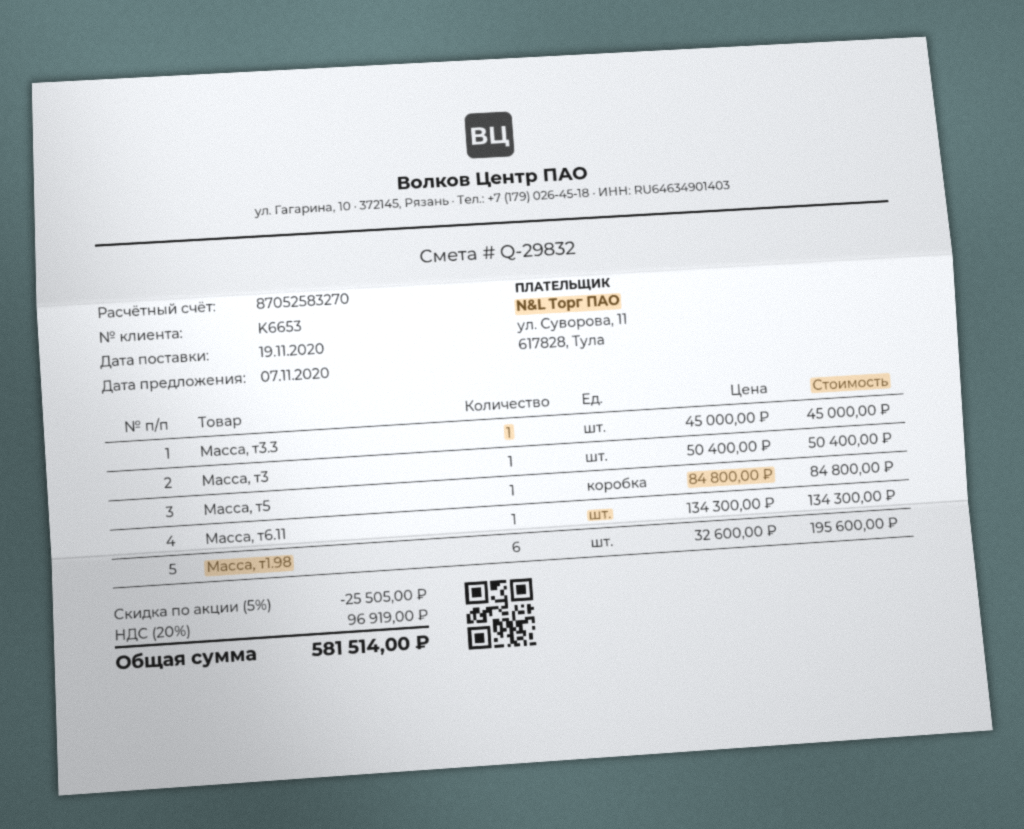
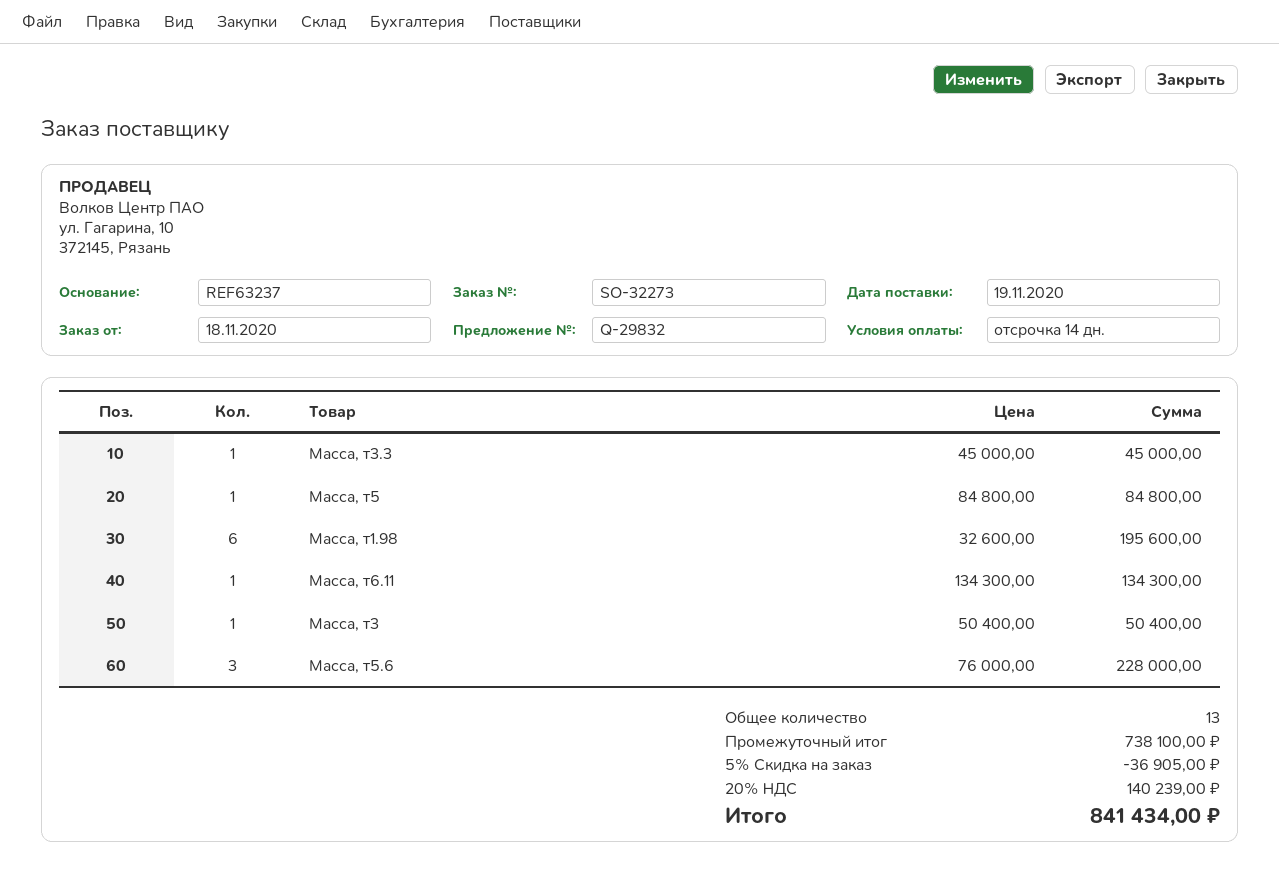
Масса, т5.6: none -> 3 x 76000.00 = 228000.00
discount: 5% = 25505.00 -> 5% = 36905.00
tax: 20% = 96919.00 -> 20% = 140239.00
total: 581514.00 -> 841434.00

